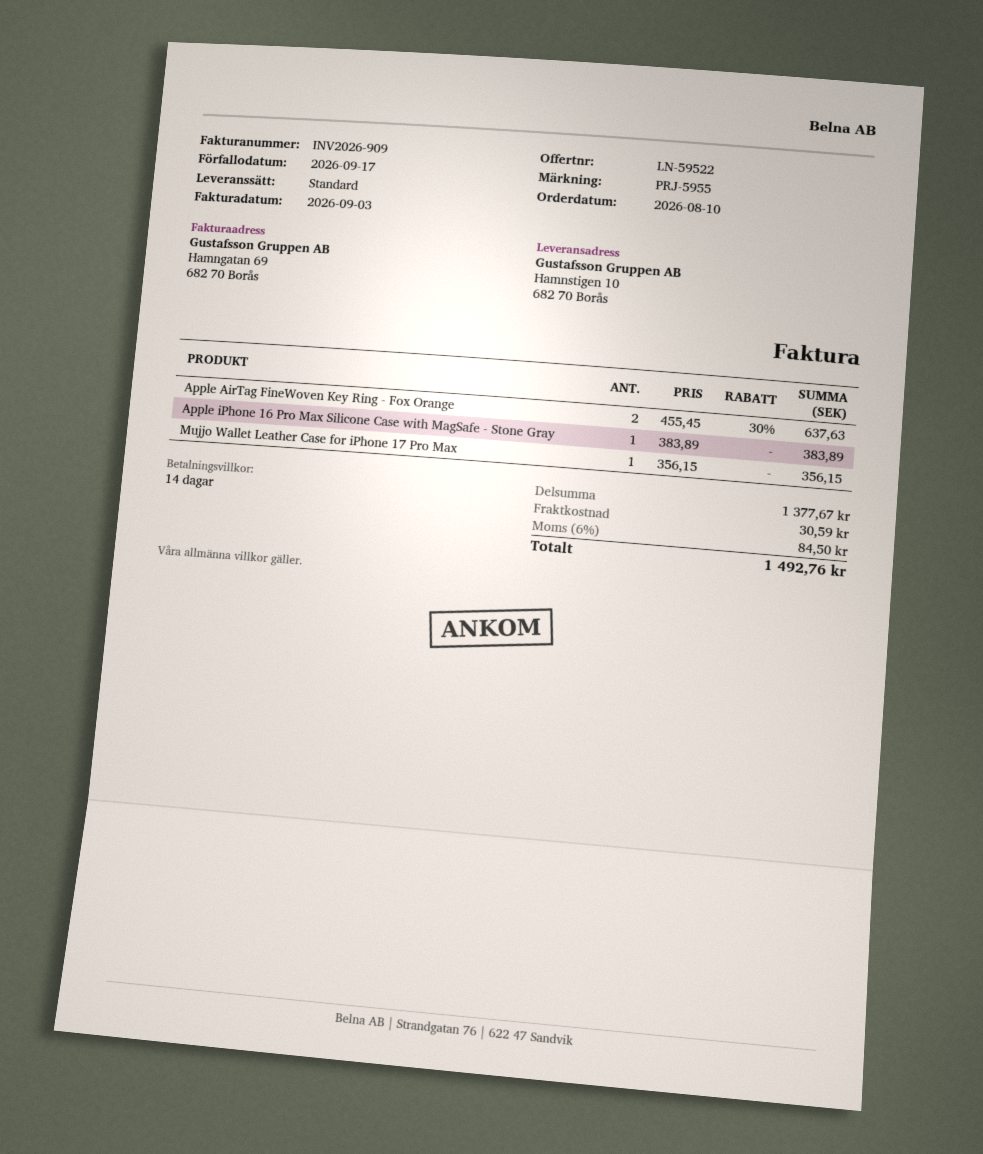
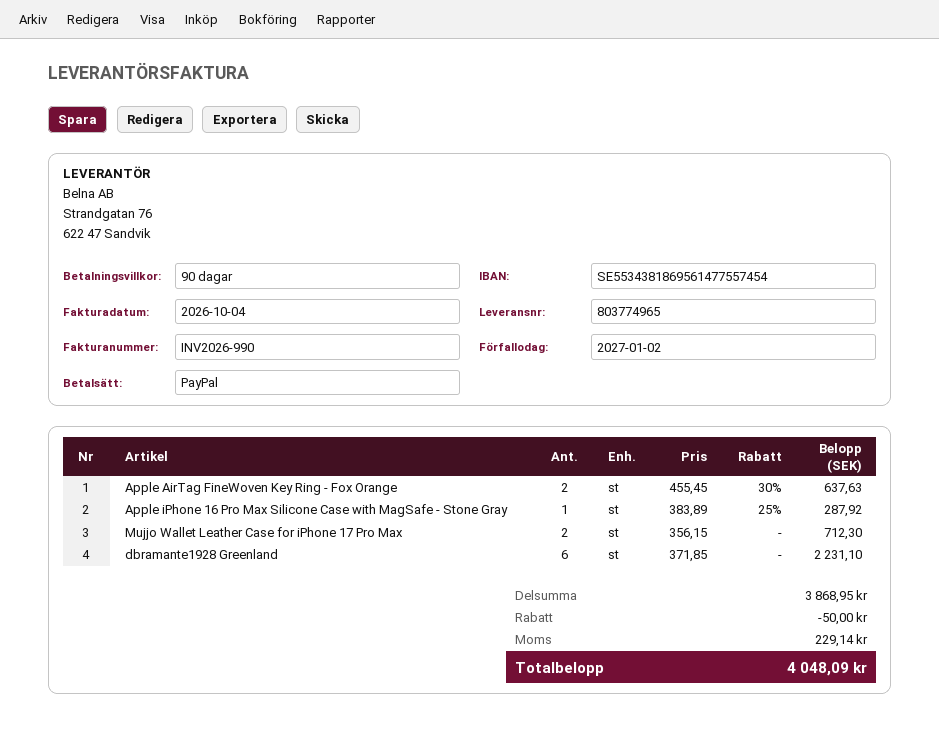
invoice number: INV2026-909 -> INV2026-990
invoice date: 2026-09-03 -> 2026-10-04
payment terms: 14 days -> 90 days
due date: 2026-09-17 -> 2027-01-02
Apple iPhone 16 Pro Max Silicone Case with MagSafe - Stone Gray: 1 x 383.89 = 383.89 -> 1 x 383.89 - 25% = 287.92
Mujjo Wallet Leather Case for iPhone 17 Pro Max: 1 x 356.15 = 356.15 -> 2 x 356.15 = 712.30
dbramante1928 Greenland: none -> 6 x 371.85 = 2231.10
subtotal: 1377.67 -> 3868.95
discount: none -> 50.00
shipping: 30.59 -> none
tax: 84.50 -> 229.14
total: 1492.76 -> 4048.09

